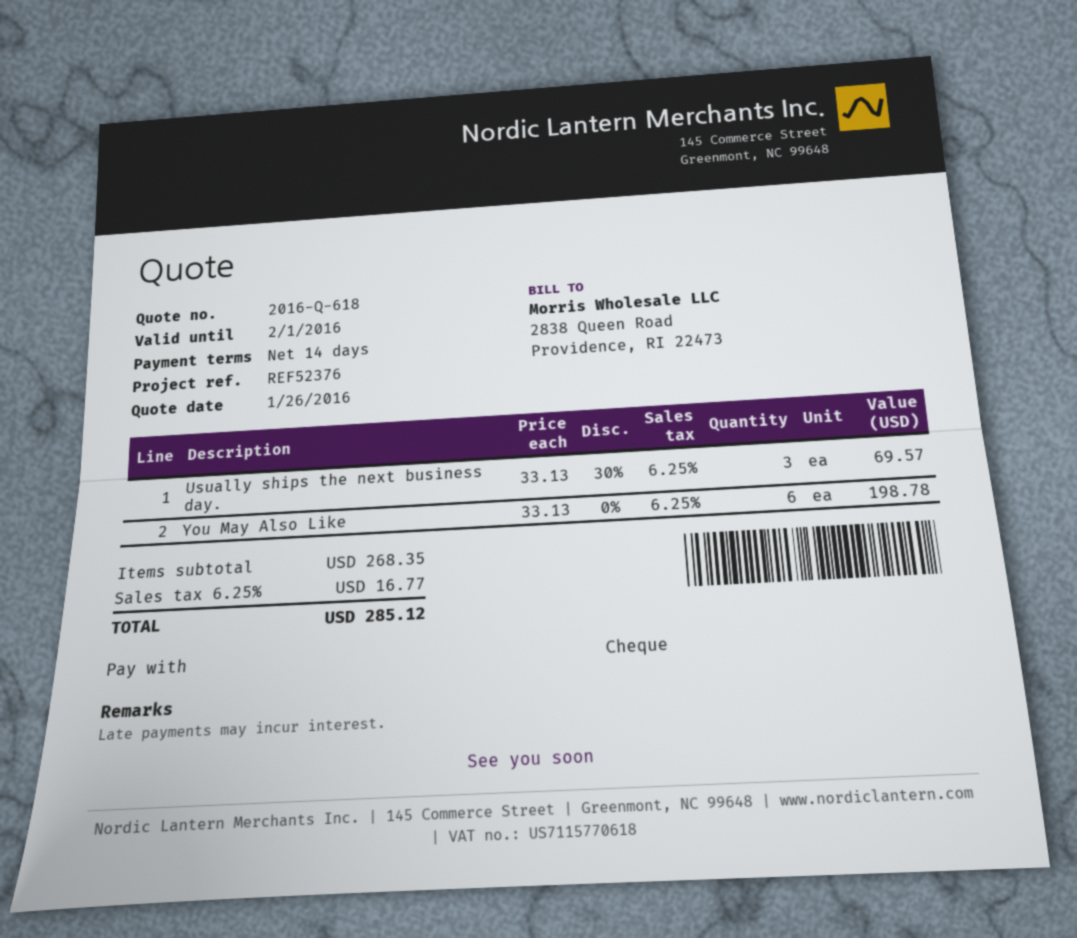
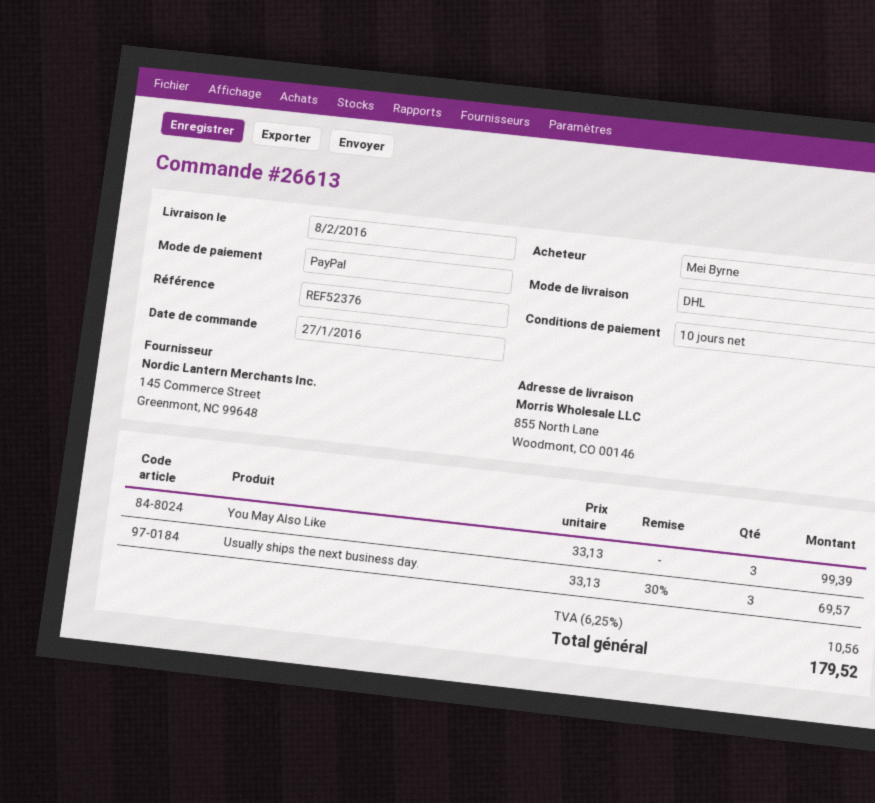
payment terms: 14 days -> 10 days
payment method: cheque -> PayPal
You May Also Like: 6 x 33.13 = 198.78 -> 3 x 33.13 = 99.39
tax: 6.25% = 16.77 -> 6.25% = 10.56
total: 285.12 -> 179.52

